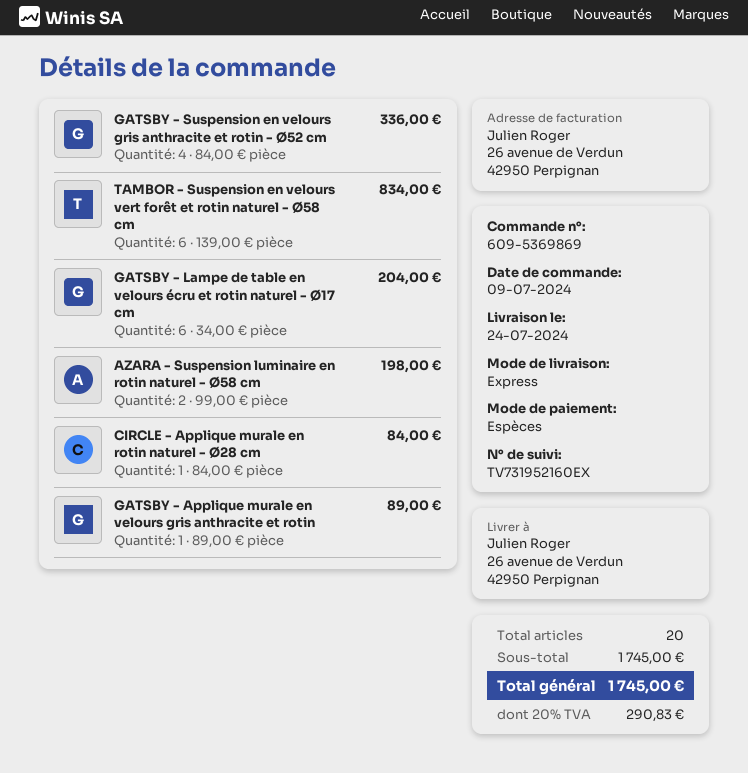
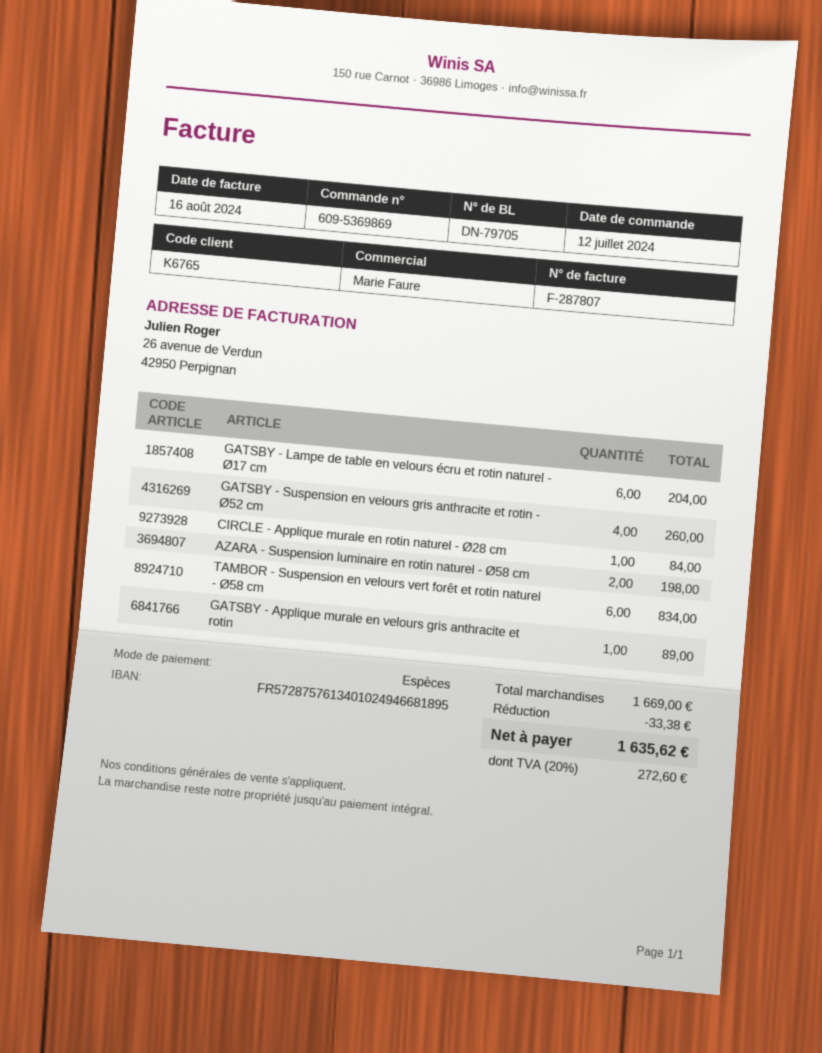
order date: 2024-07-09 -> 2024-07-12
GATSBY - Suspension en velours gris anthracite et rotin - Ø52 cm: 4 for 336.00 -> 4 for 260.00
subtotal: 1745.00 -> 1669.00
discount: none -> 33.38
tax: 20% = 290.83 -> 20% = 272.60
total: 1745.00 -> 1635.62

